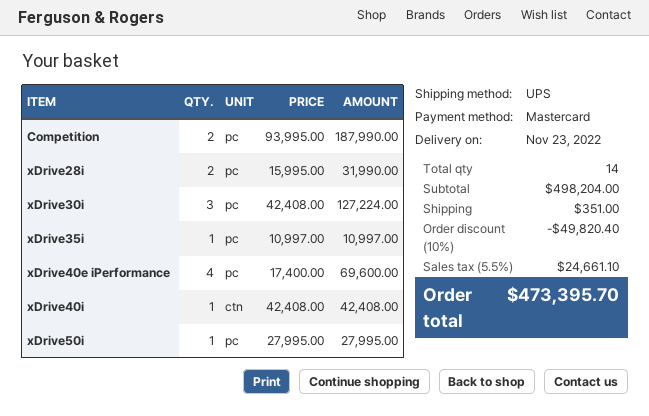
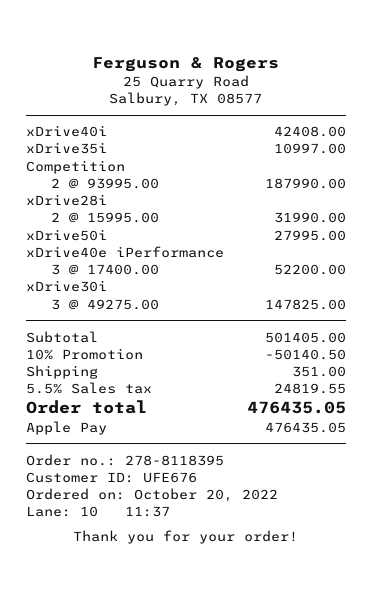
payment method: Mastercard -> Apple Pay
xDrive30i: 3 x 42408.00 = 127224.00 -> 3 x 49275.00 = 147825.00
xDrive40e iPerformance: 4 x 17400.00 = 69600.00 -> 3 x 17400.00 = 52200.00
subtotal: 498204.00 -> 501405.00
discount: 10% = 49820.40 -> 10% = 50140.50
tax: 5.5% = 24661.10 -> 5.5% = 24819.55
total: 473395.70 -> 476435.05

